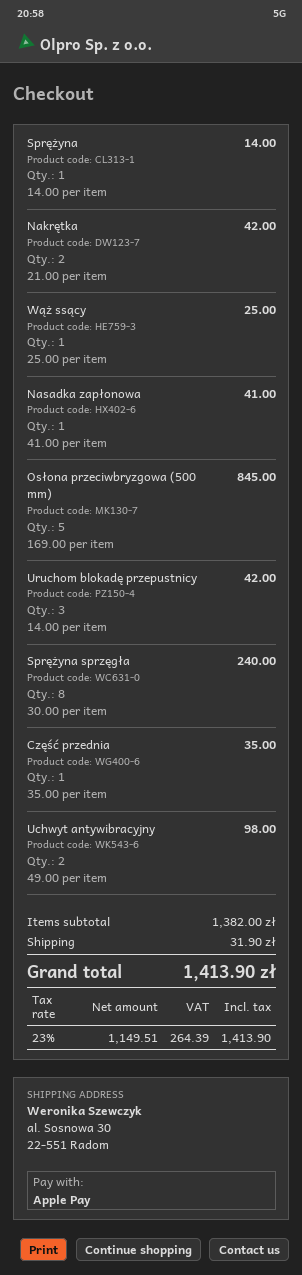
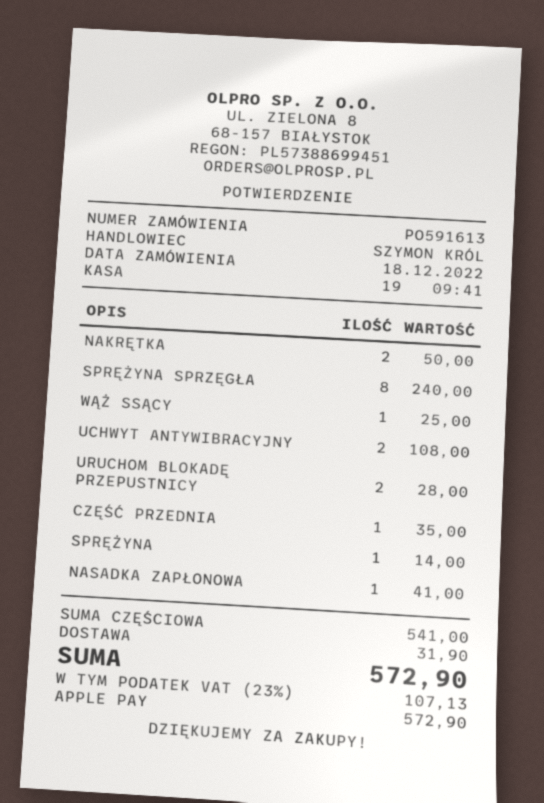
Nakrętka: 2 for 42.00 -> 2 for 50.00
Osłona przeciwbryzgowa (500 mm): 5 for 845.00 -> none
Uruchom blokadę przepustnicy: 3 for 42.00 -> 2 for 28.00
Uchwyt antywibracyjny: 2 for 98.00 -> 2 for 108.00
subtotal: 1382.00 -> 541.00
tax: 23% = 264.39 -> 23% = 107.13
total: 1413.90 -> 572.90

